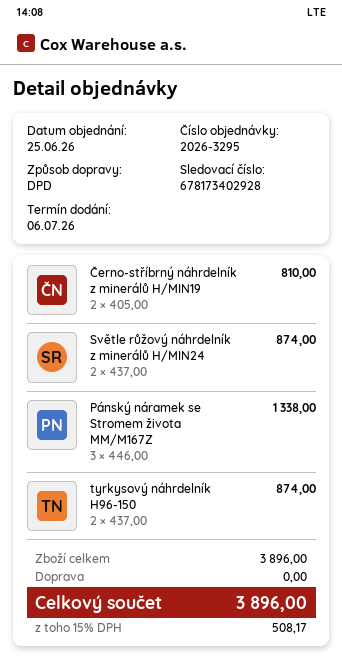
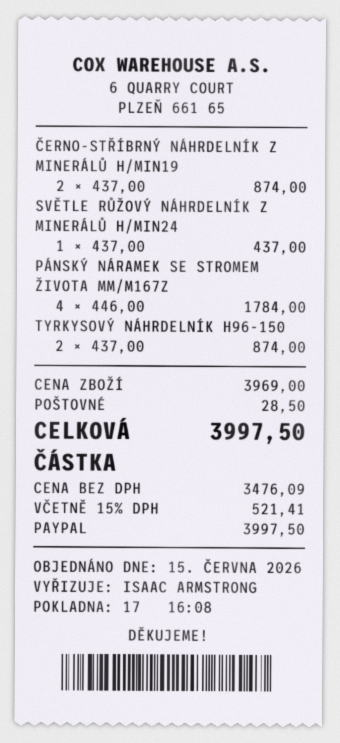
order date: 2026-06-25 -> 2026-06-15
Černo-stříbrný náhrdelník z minerálů H/MIN19: 2 x 405.00 = 810.00 -> 2 x 437.00 = 874.00
Světle růžový náhrdelník z minerálů H/MIN24: 2 x 437.00 = 874.00 -> 1 x 437.00 = 437.00
Pánský náramek se Stromem života MM/M167Z: 3 x 446.00 = 1338.00 -> 4 x 446.00 = 1784.00
subtotal: 3896.00 -> 3969.00
shipping: 0.00 -> 28.50
tax: 15% = 508.17 -> 15% = 521.41
total: 3896.00 -> 3997.50

